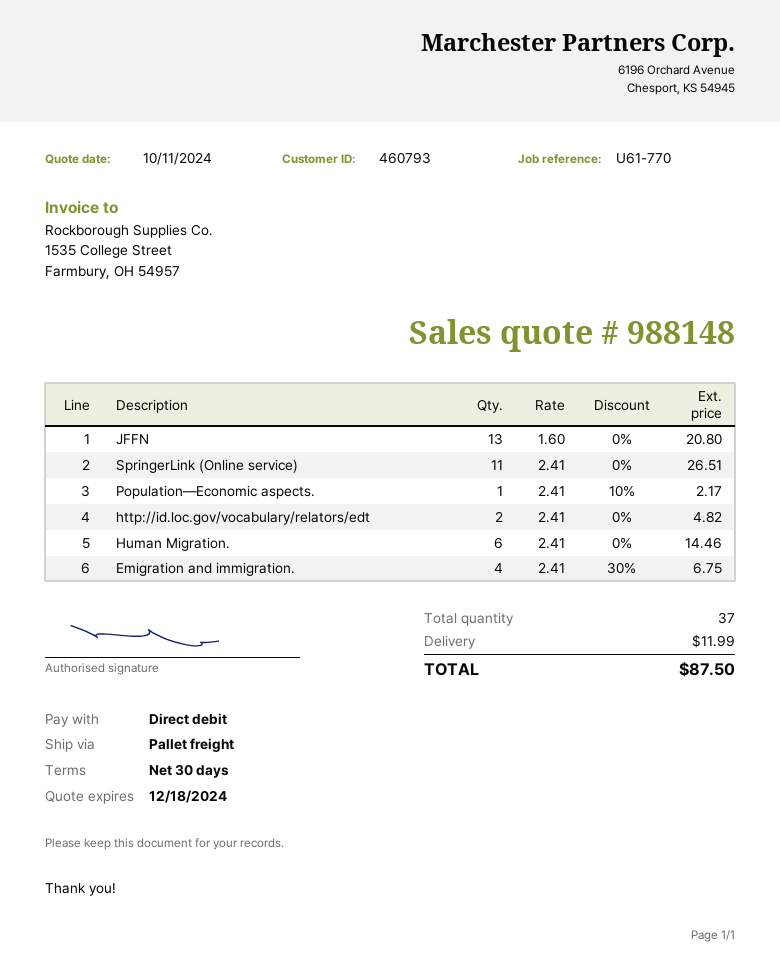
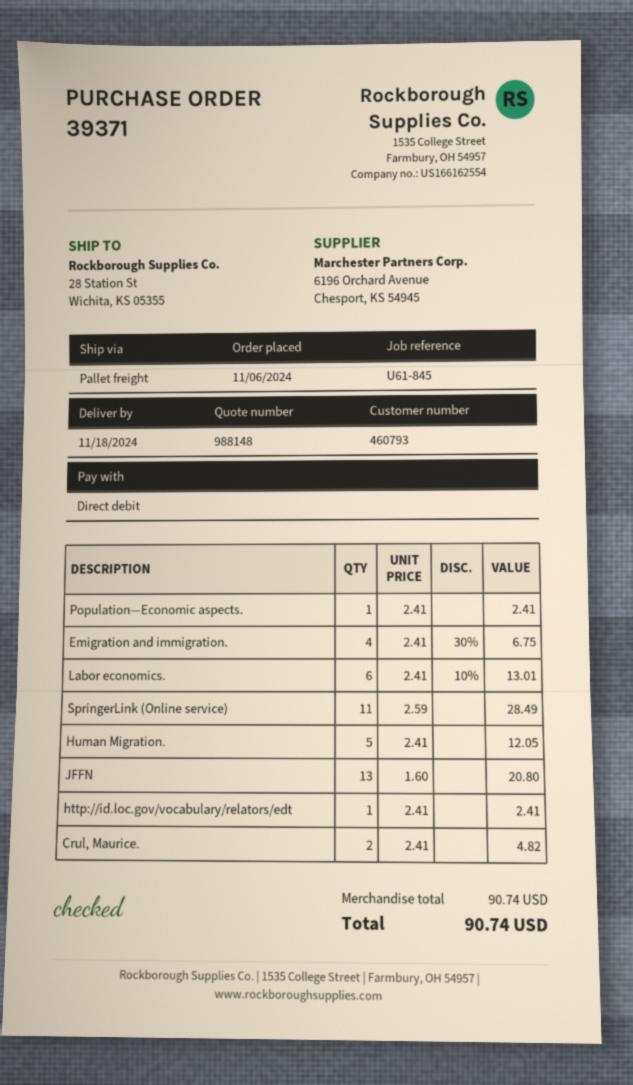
reference: U61-770 -> U61-845
SpringerLink (Online service): 11 x 2.41 = 26.51 -> 11 x 2.59 = 28.49
Population—Economic aspects.: 1 x 2.41 - 10% = 2.17 -> 1 x 2.41 = 2.41
http://id.loc.gov/vocabulary/relators/edt: 2 x 2.41 = 4.82 -> 1 x 2.41 = 2.41
Human Migration.: 6 x 2.41 = 14.46 -> 5 x 2.41 = 12.05
Labor economics.: none -> 6 x 2.41 - 10% = 13.01
Crul, Maurice.: none -> 2 x 2.41 = 4.82
shipping: 11.99 -> none
total: 87.50 -> 90.74

